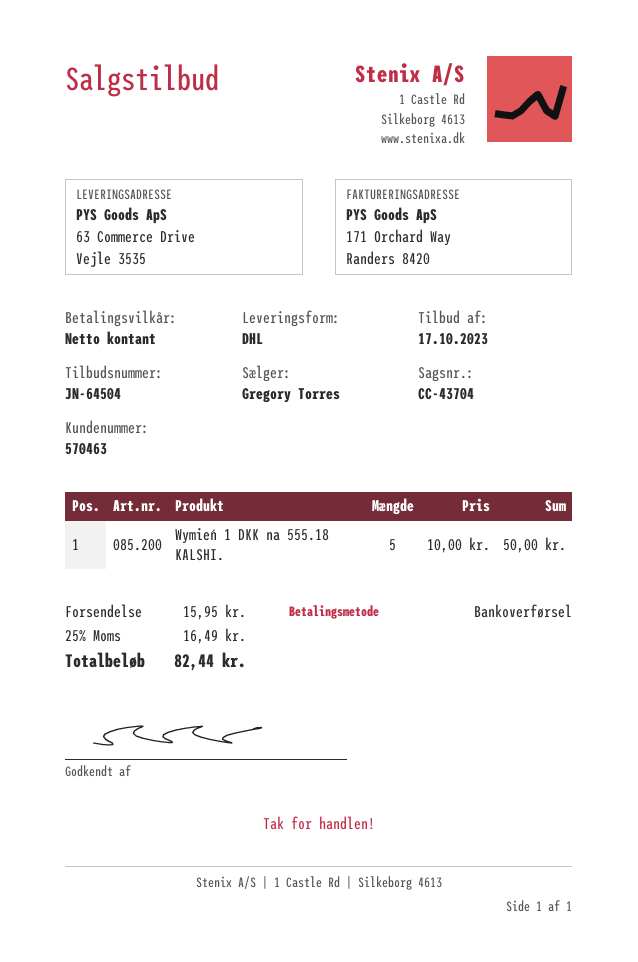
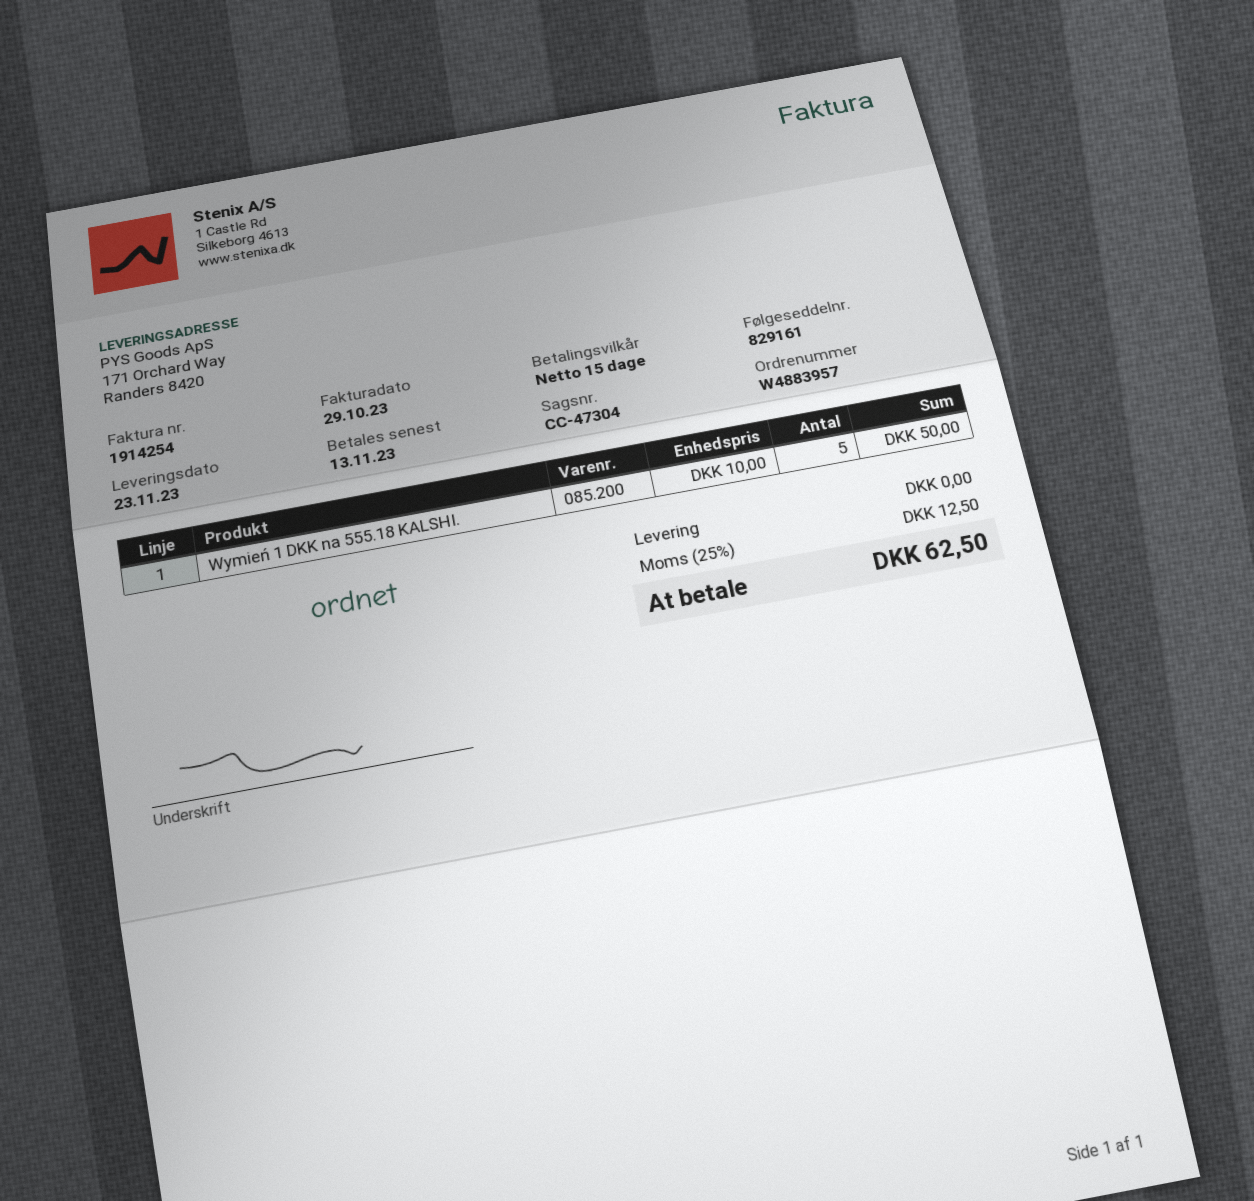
payment terms: on receipt -> 15 days
reference: CC-43704 -> CC-47304
ship to: 63 Commerce Drive, Vejle 3535 -> 171 Orchard Way, Randers 8420
shipping: 15.95 -> 0.00
tax: 25% = 16.49 -> 25% = 12.50
total: 82.44 -> 62.50

